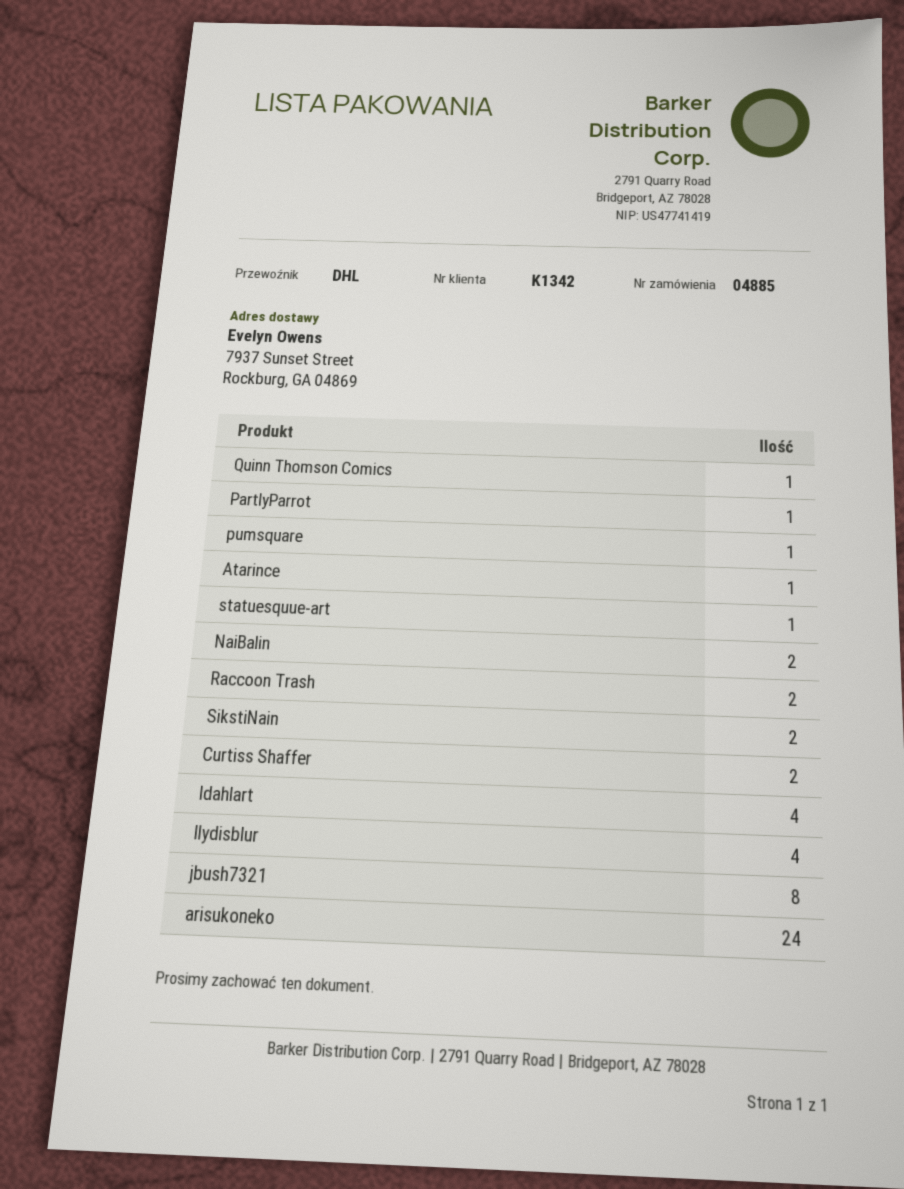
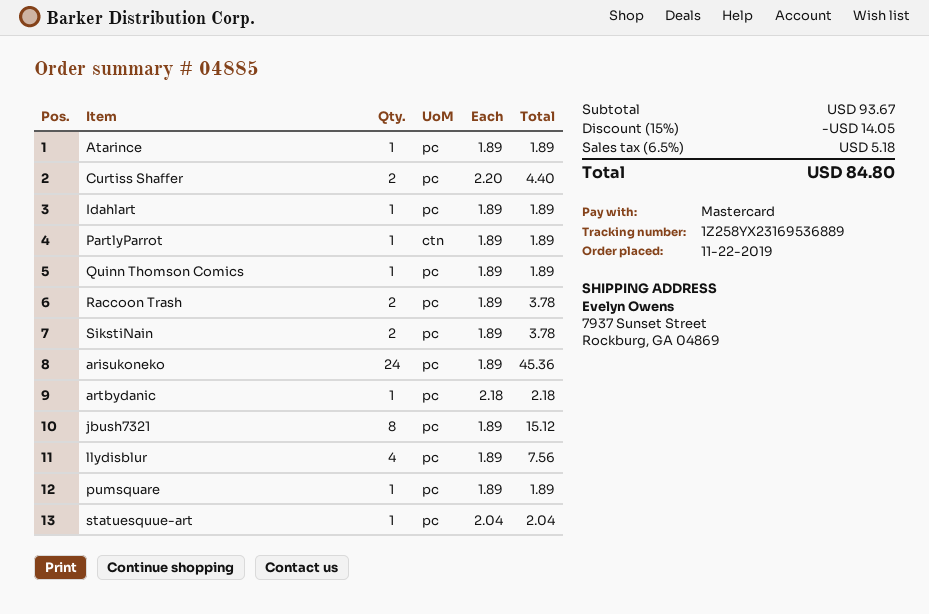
NaiBalin: 2 -> none
Idahlart: 4 -> 1
artbydanic: none -> 1

